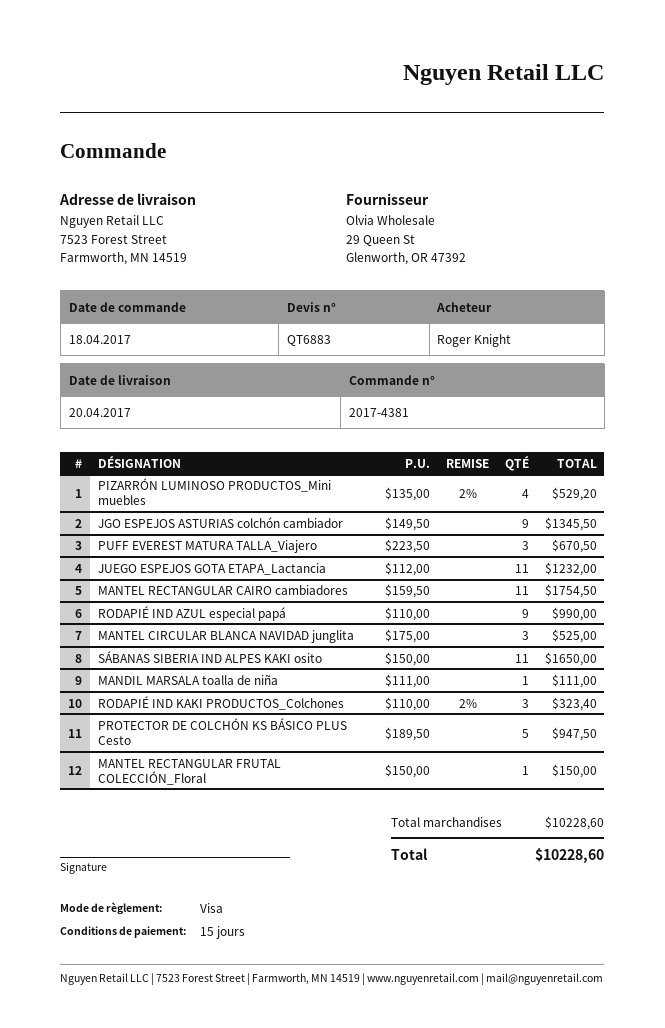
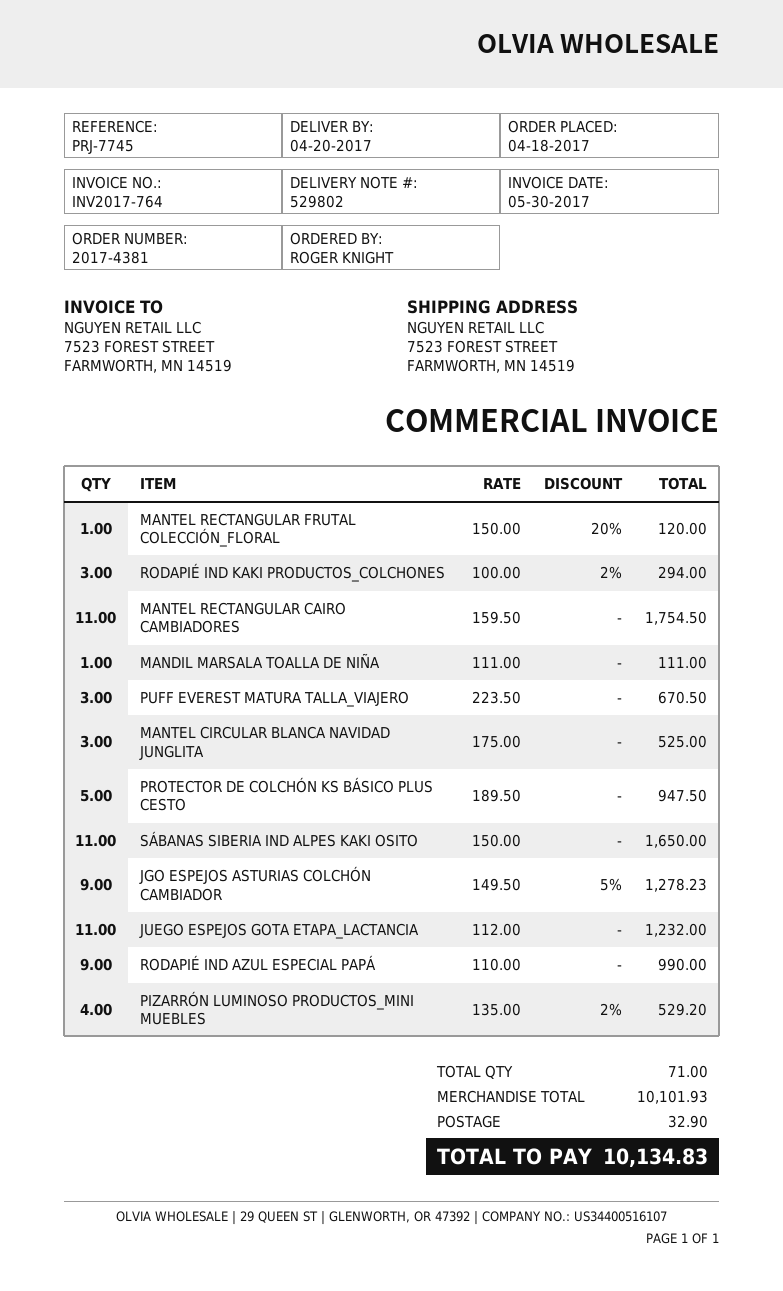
JGO ESPEJOS ASTURIAS colchón cambiador: 9 x 149.50 = 1345.50 -> 9 x 149.50 - 5% = 1278.23
RODAPIÉ IND KAKI PRODUCTOS_Colchones: 3 x 110.00 - 2% = 323.40 -> 3 x 100.00 - 2% = 294.00
MANTEL RECTANGULAR FRUTAL COLECCIÓN_Floral: 1 x 150.00 = 150.00 -> 1 x 150.00 - 20% = 120.00
subtotal: 10228.60 -> 10101.93
shipping: none -> 32.90
total: 10228.60 -> 10134.83

